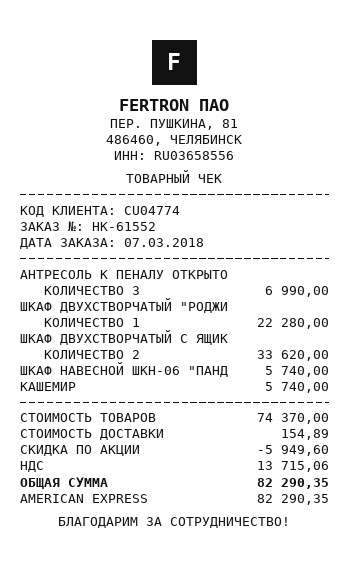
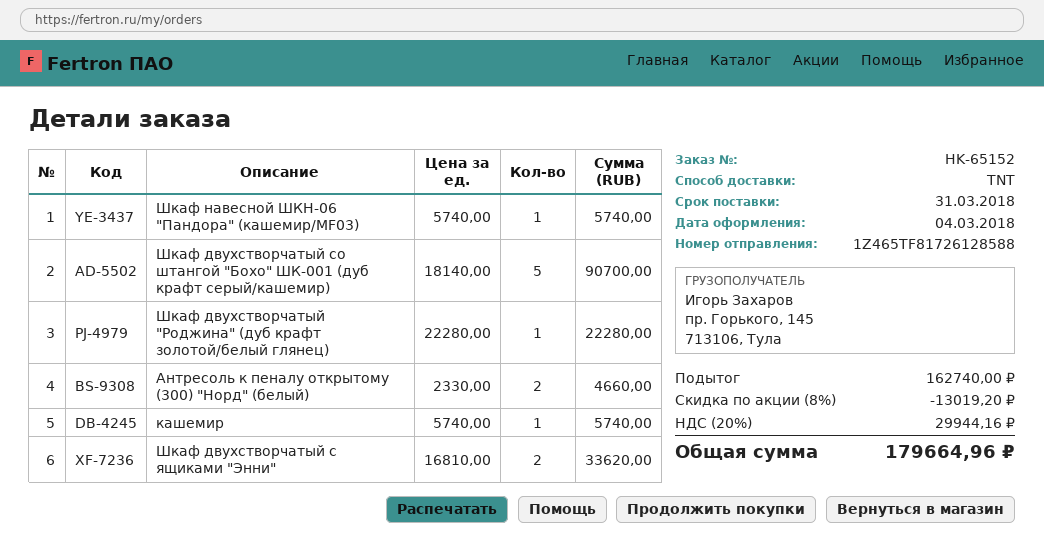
order number: HK-61552 -> HK-65152
order date: 2018-03-07 -> 2018-03-04
АНТРЕСОЛЬ К ПЕНАЛУ ОТКРЫТО: 3 for 6990.00 -> 2 for 4660.00
Шкаф двухстворчатый со штангой "Бохо" ШК-001 (дуб крафт серый/кашемир): none -> 5 for 90700.00
subtotal: 74370.00 -> 162740.00
discount: 5949.60 -> 13019.20
shipping: 154.89 -> none
tax: 13715.06 -> 29944.16
total: 82290.35 -> 179664.96

